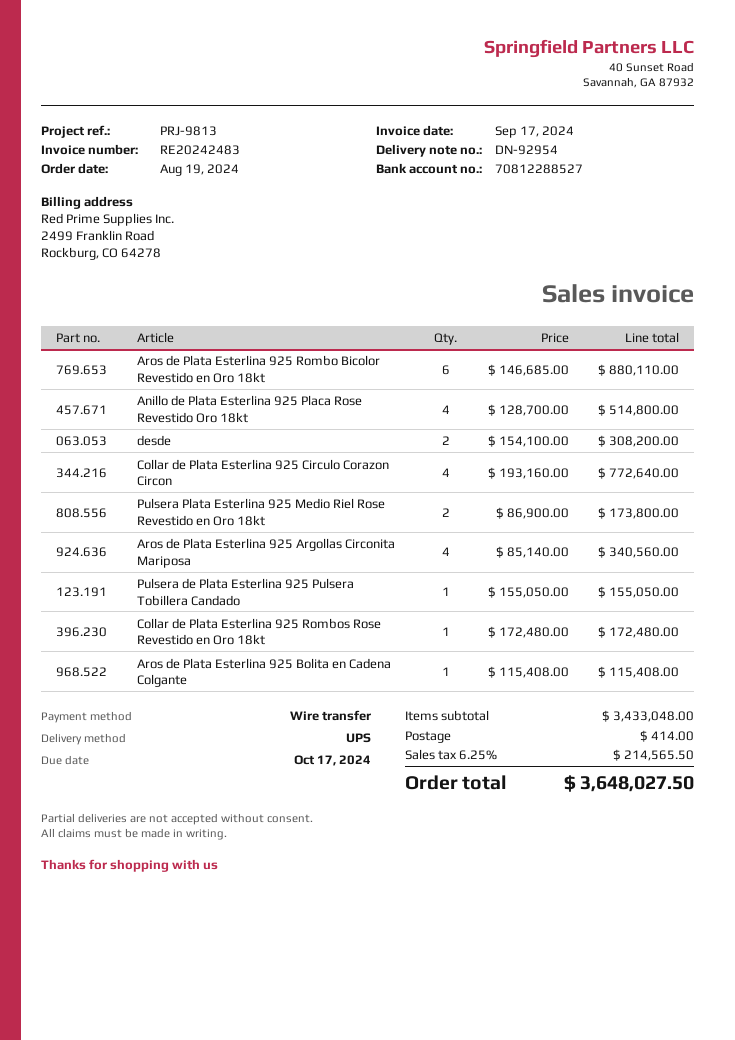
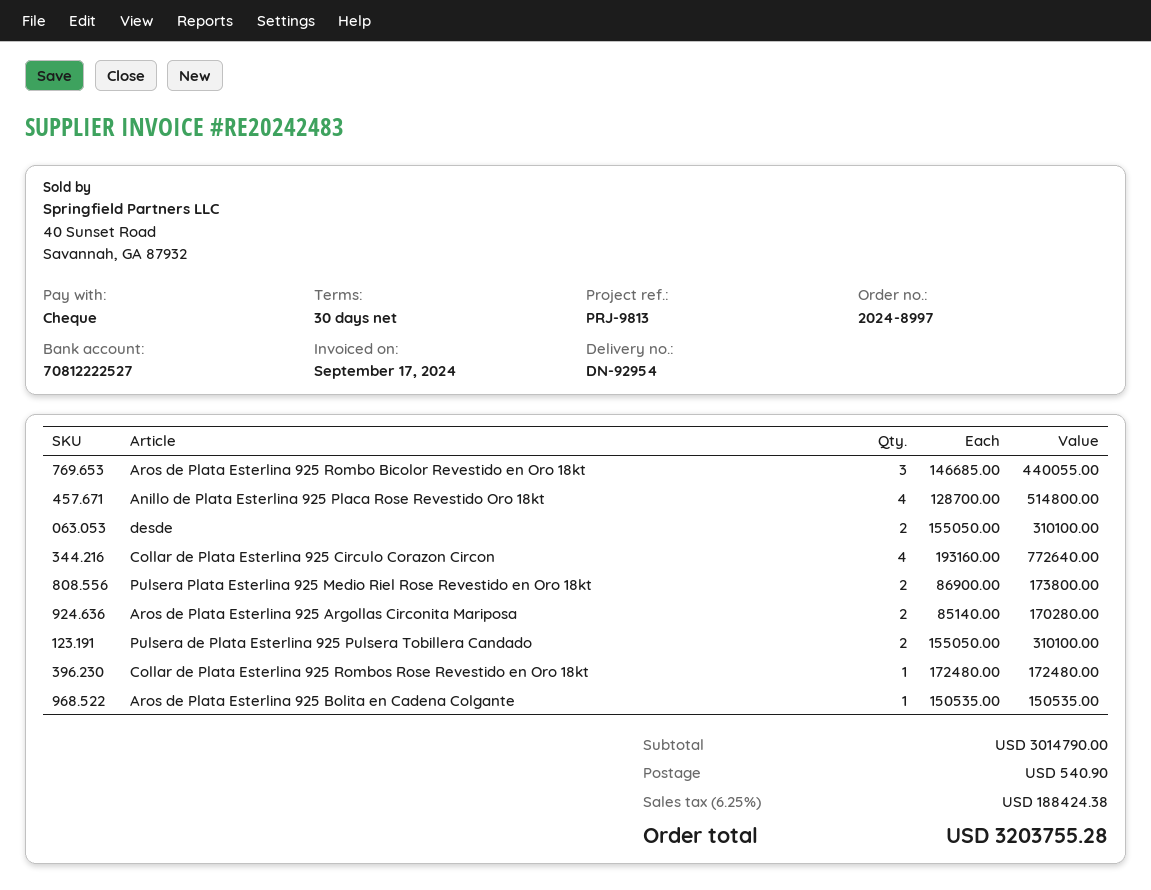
payment method: bank transfer -> cheque
bank account: 70812288527 -> 70812222527
Aros de Plata Esterlina 925 Rombo Bicolor Revestido en Oro 18kt: 6 x 146685.00 = 880110.00 -> 3 x 146685.00 = 440055.00
desde: 2 x 154100.00 = 308200.00 -> 2 x 155050.00 = 310100.00
Aros de Plata Esterlina 925 Argollas Circonita Mariposa: 4 x 85140.00 = 340560.00 -> 2 x 85140.00 = 170280.00
Pulsera de Plata Esterlina 925 Pulsera Tobillera Candado: 1 x 155050.00 = 155050.00 -> 2 x 155050.00 = 310100.00
Aros de Plata Esterlina 925 Bolita en Cadena Colgante: 1 x 115408.00 = 115408.00 -> 1 x 150535.00 = 150535.00
subtotal: 3433048.00 -> 3014790.00
shipping: 414.00 -> 540.90
tax: 6.25% = 214565.50 -> 6.25% = 188424.38
total: 3648027.50 -> 3203755.28

